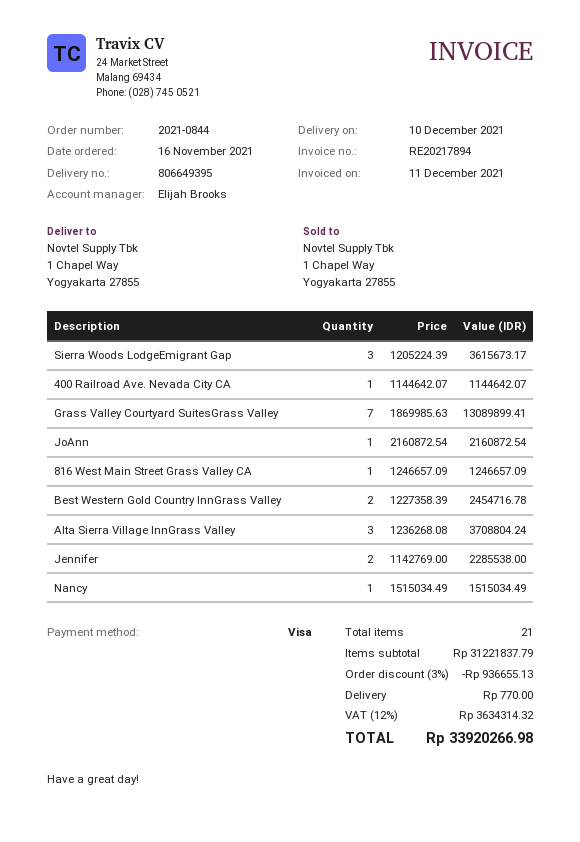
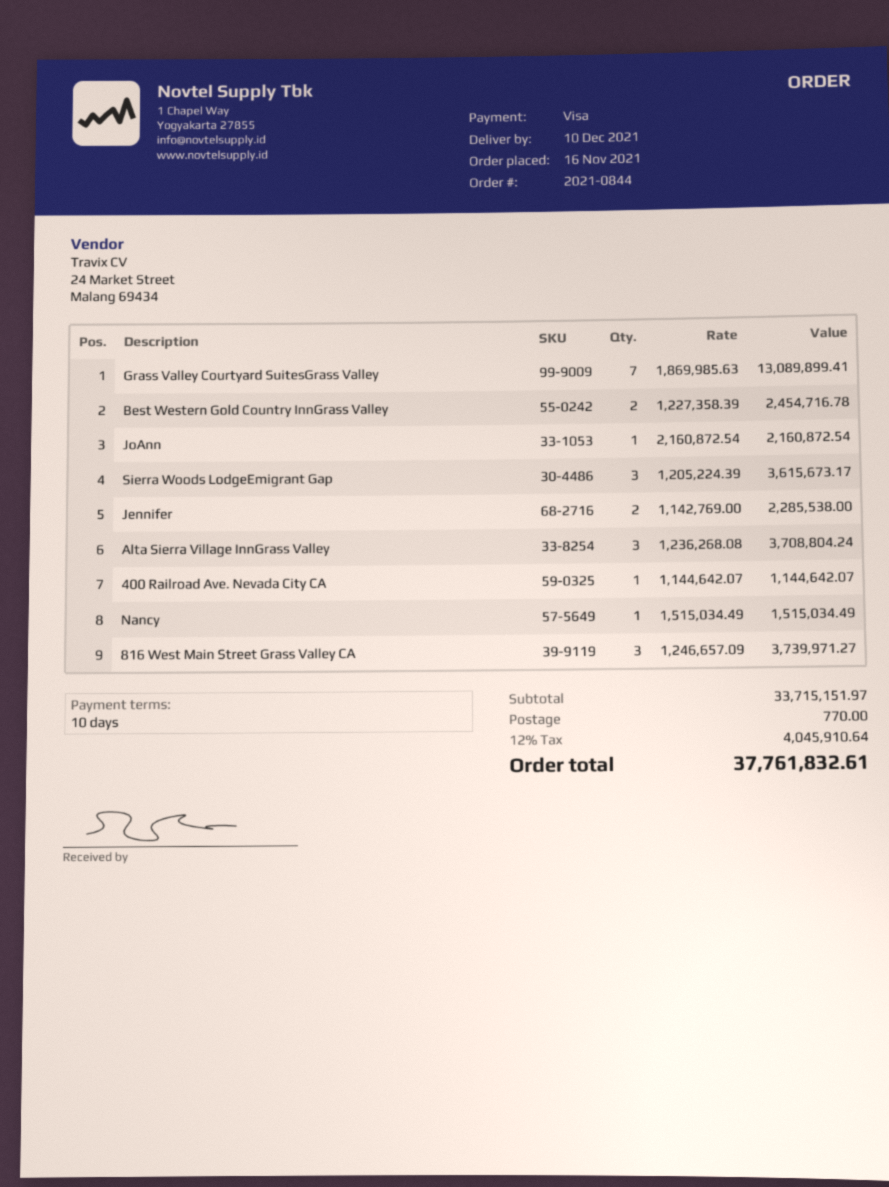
816 West Main Street Grass Valley CA: 1 x 1246657.09 = 1246657.09 -> 3 x 1246657.09 = 3739971.27
subtotal: 31221837.79 -> 33715151.97
discount: 3% = 936655.13 -> none
tax: 12% = 3634314.32 -> 12% = 4045910.64
total: 33920266.98 -> 37761832.61

